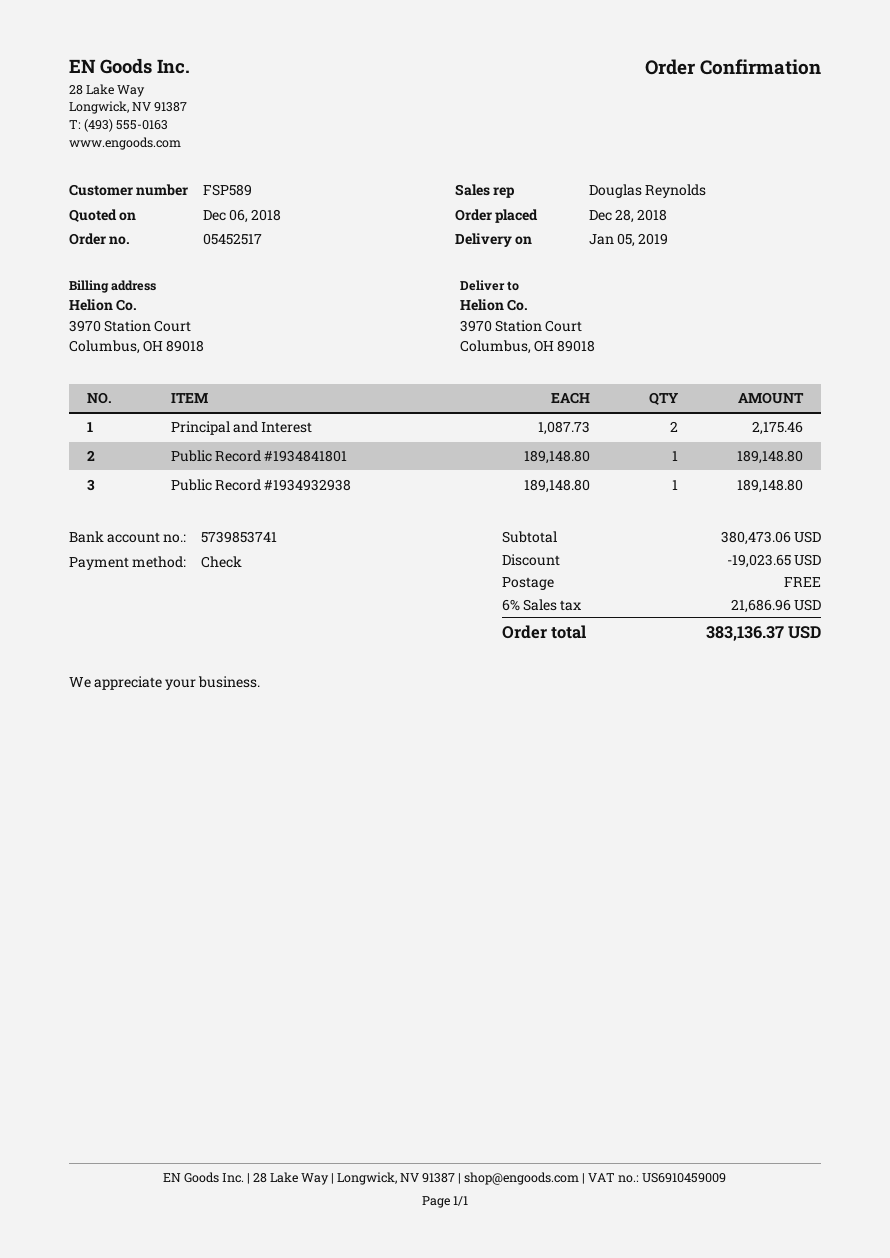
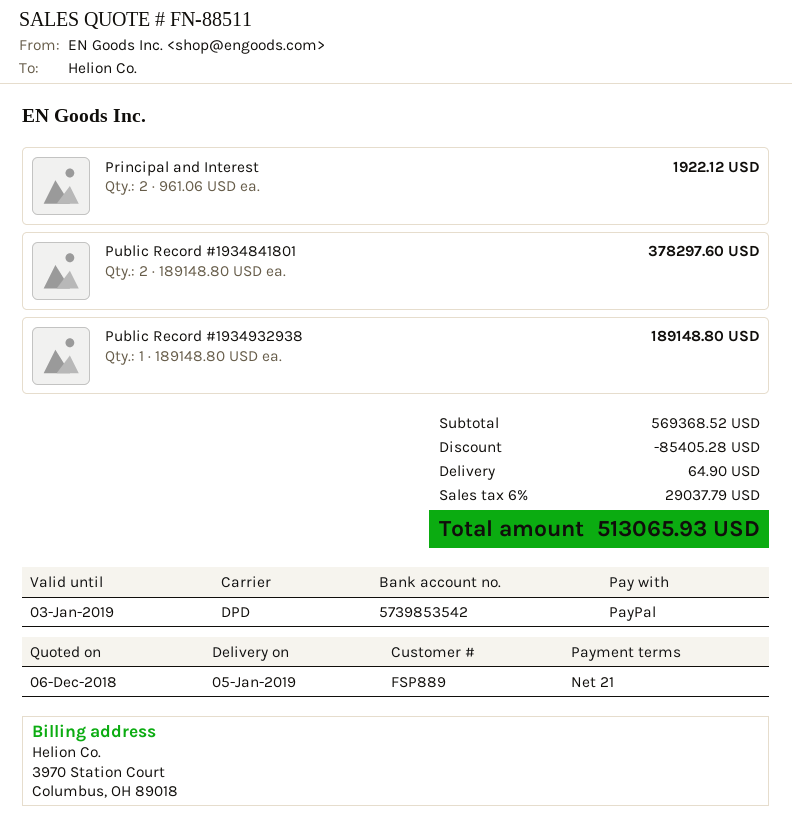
customer number: FSP589 -> FSP889
payment method: cheque -> PayPal
bank account: 5739853741 -> 5739853542
Principal and Interest: 2 x 1087.73 = 2175.46 -> 2 x 961.06 = 1922.12
Public Record #1934841801: 1 x 189148.80 = 189148.80 -> 2 x 189148.80 = 378297.60
subtotal: 380473.06 -> 569368.52
discount: 19023.65 -> 85405.28
shipping: 0.00 -> 64.90
tax: 6% = 21686.96 -> 6% = 29037.79
total: 383136.37 -> 513065.93

